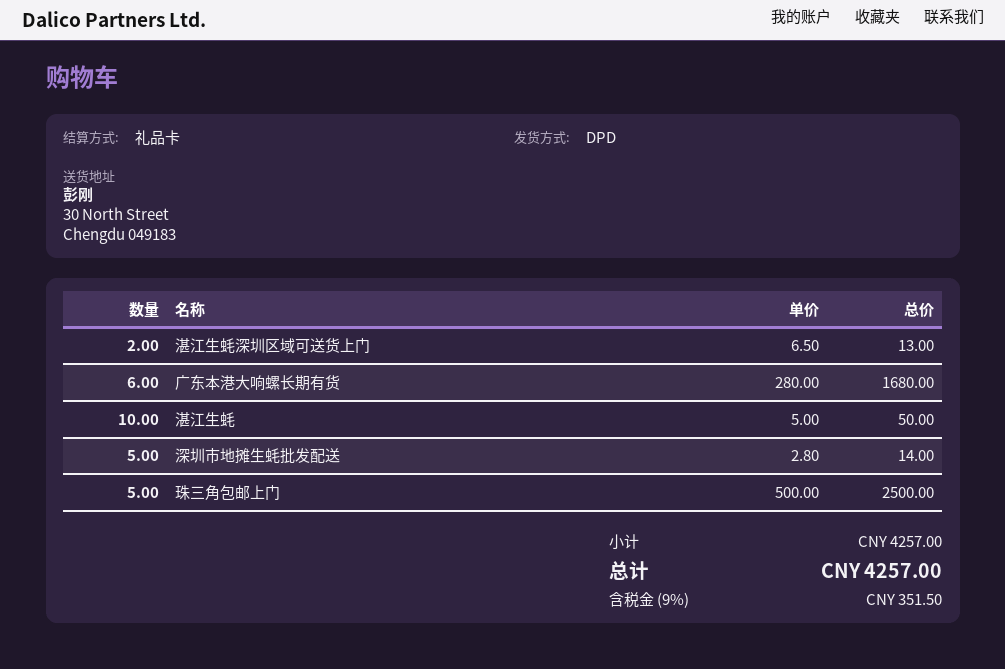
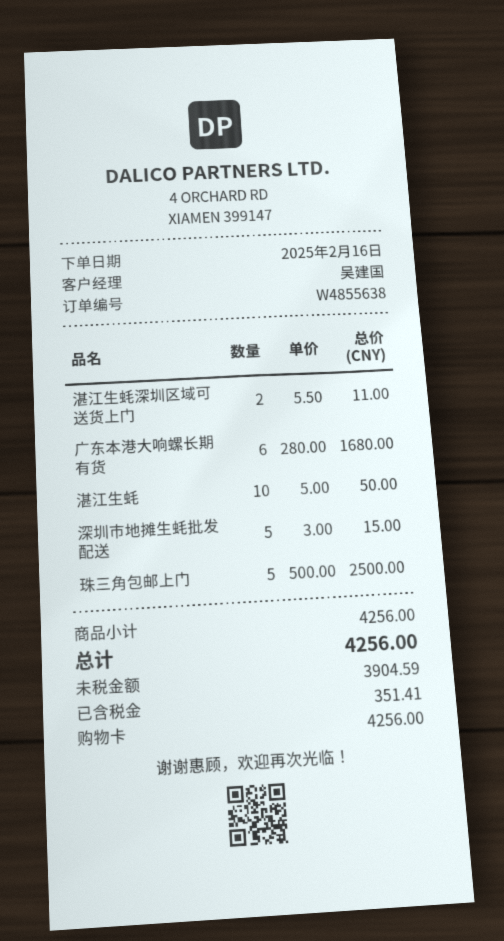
湛江生蚝深圳区域可送货上门: 2 x 6.50 = 13.00 -> 2 x 5.50 = 11.00
深圳市地摊生蚝批发配送: 5 x 2.80 = 14.00 -> 5 x 3.00 = 15.00
subtotal: 4257.00 -> 4256.00
tax: 351.50 -> 351.41
total: 4257.00 -> 4256.00

